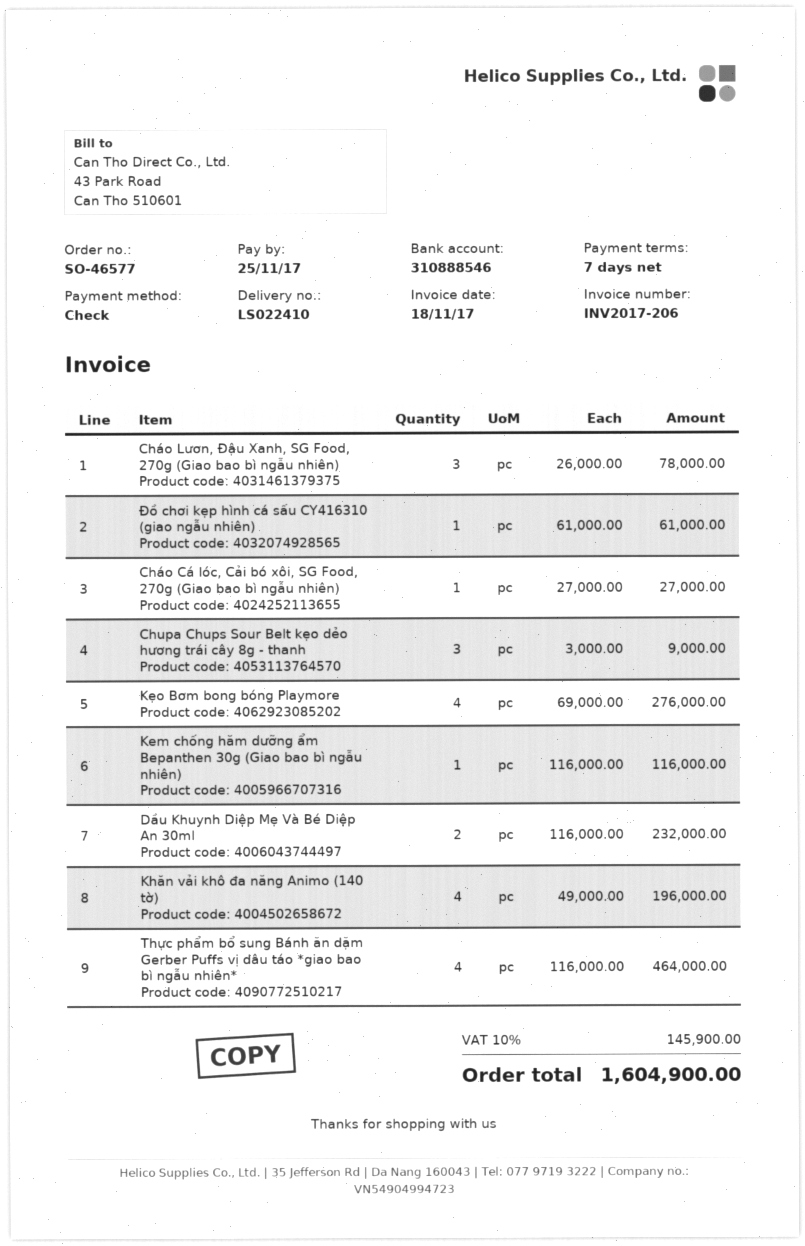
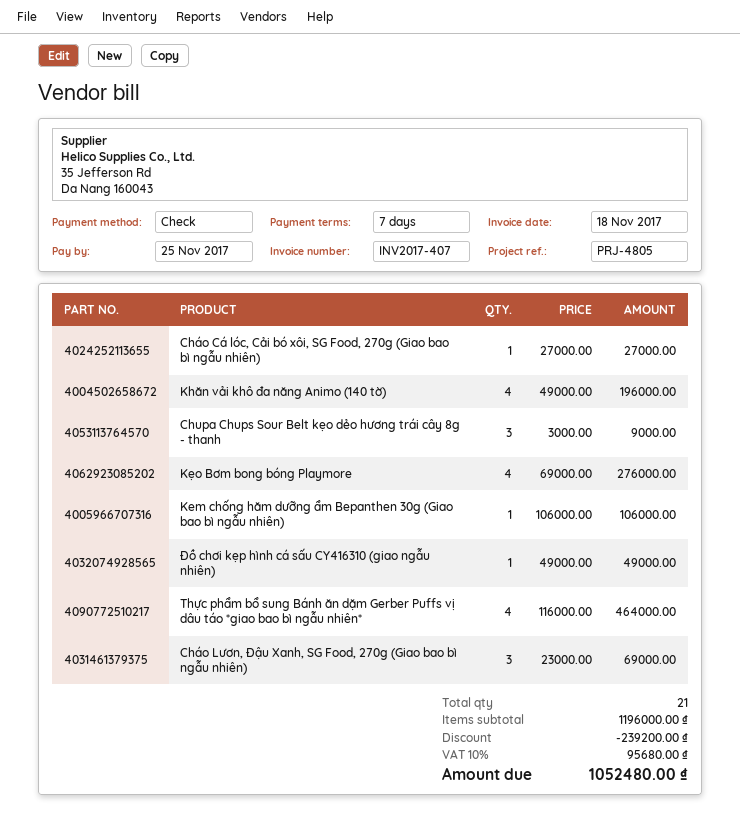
invoice number: INV2017-206 -> INV2017-407
Cháo Lươn, Đậu Xanh, SG Food, 270g (Giao bao bì ngẫu nhiên): 3 x 26000.00 = 78000.00 -> 3 x 23000.00 = 69000.00
Đồ chơi kẹp hình cá sấu CY416310 (giao ngẫu nhiên): 1 x 61000.00 = 61000.00 -> 1 x 49000.00 = 49000.00
Kem chống hăm dưỡng ẩm Bepanthen 30g (Giao bao bì ngẫu nhiên): 1 x 116000.00 = 116000.00 -> 1 x 106000.00 = 106000.00
Dầu Khuynh Diệp Mẹ Và Bé Diệp An 30ml: 2 x 116000.00 = 232000.00 -> none
discount: none -> 239200.00
tax: 10% = 145900.00 -> 10% = 95680.00
total: 1604900.00 -> 1052480.00

